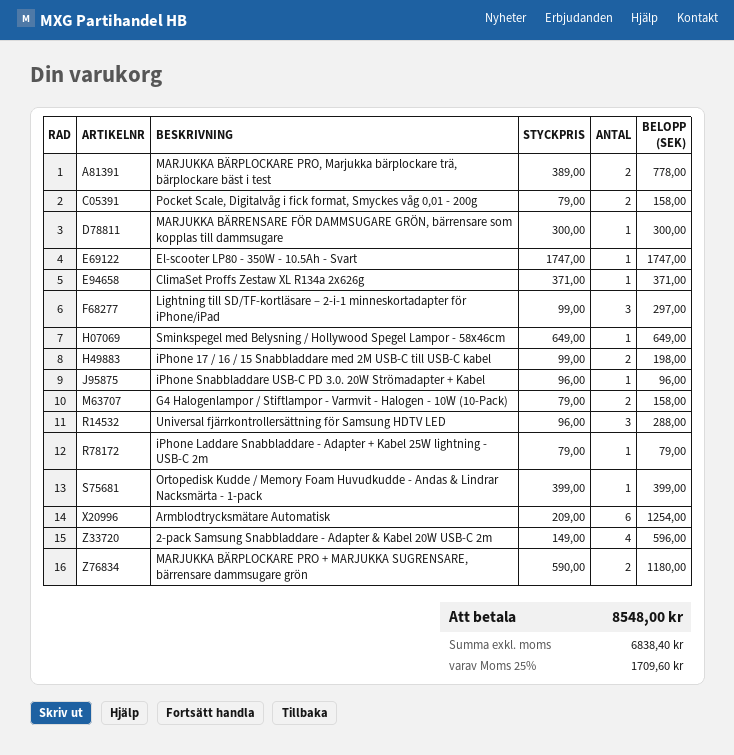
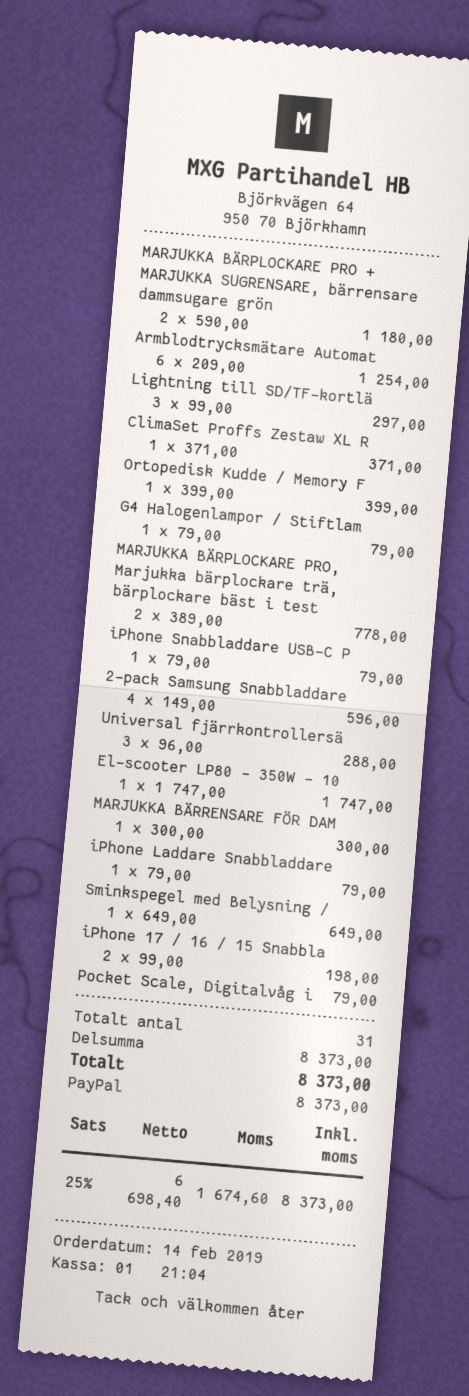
Pocket Scale, Digitalvåg i fick format, Smyckes våg 0,01 - 200g: 2 x 79.00 = 158.00 -> 1 x 79.00 = 79.00
iPhone Snabbladdare USB-C PD 3.0. 20W Strömadapter + Kabel: 1 x 96.00 = 96.00 -> 1 x 79.00 = 79.00
G4 Halogenlampor / Stiftlampor - Varmvit - Halogen - 10W (10-Pack): 2 x 79.00 = 158.00 -> 1 x 79.00 = 79.00
net: 6838.40 -> 6698.40
tax: 25% = 1709.60 -> 25% = 1674.60
total: 8548.00 -> 8373.00

